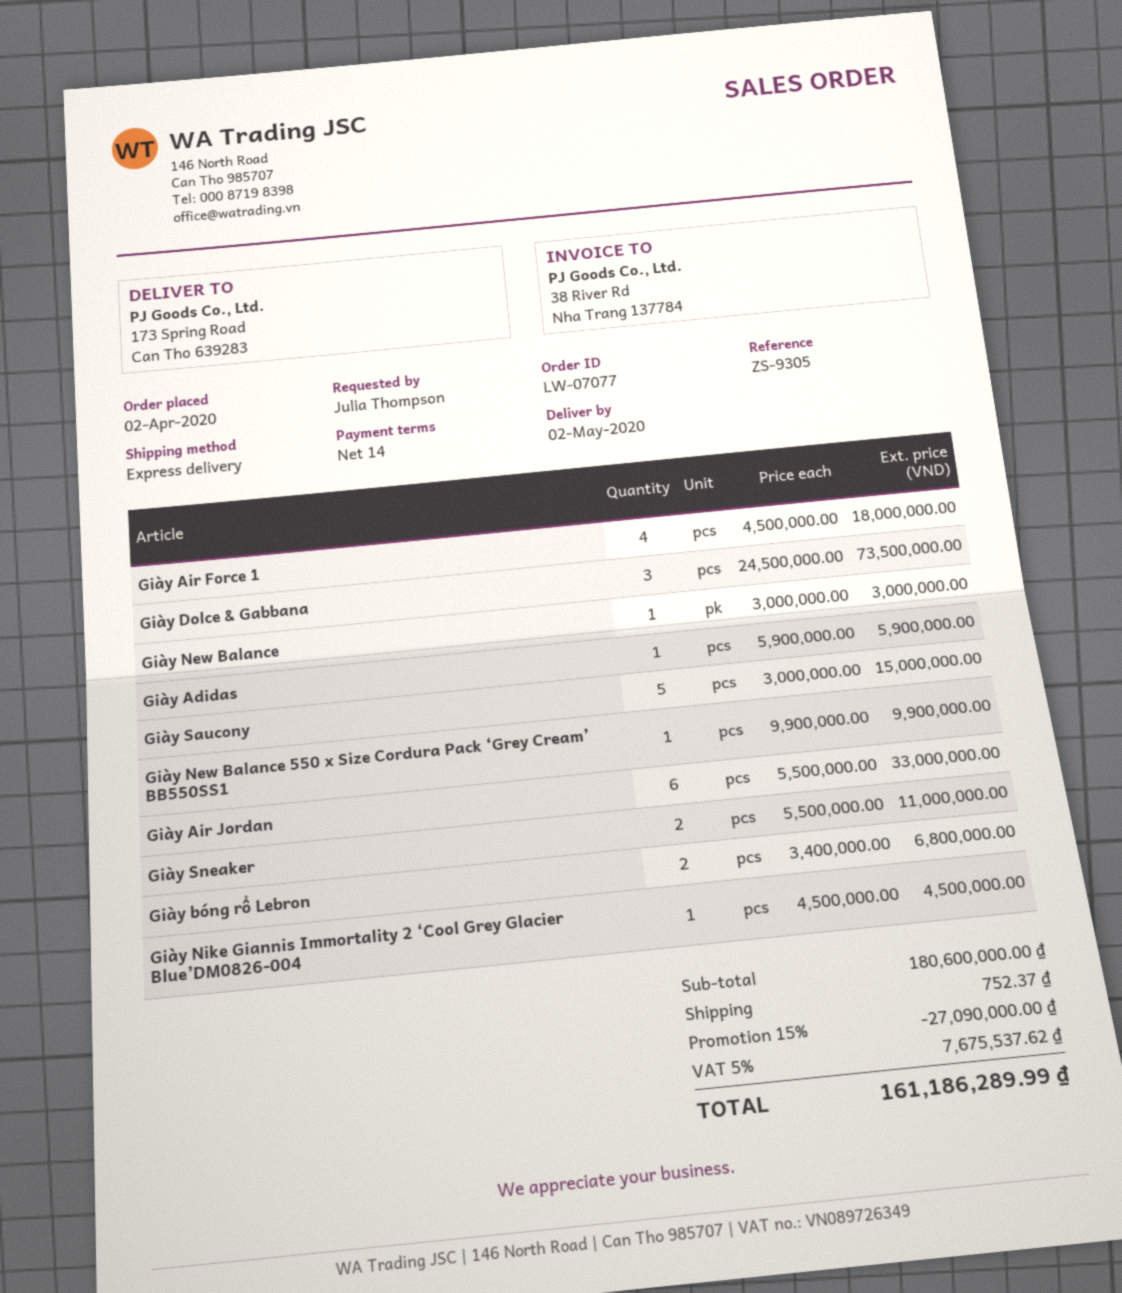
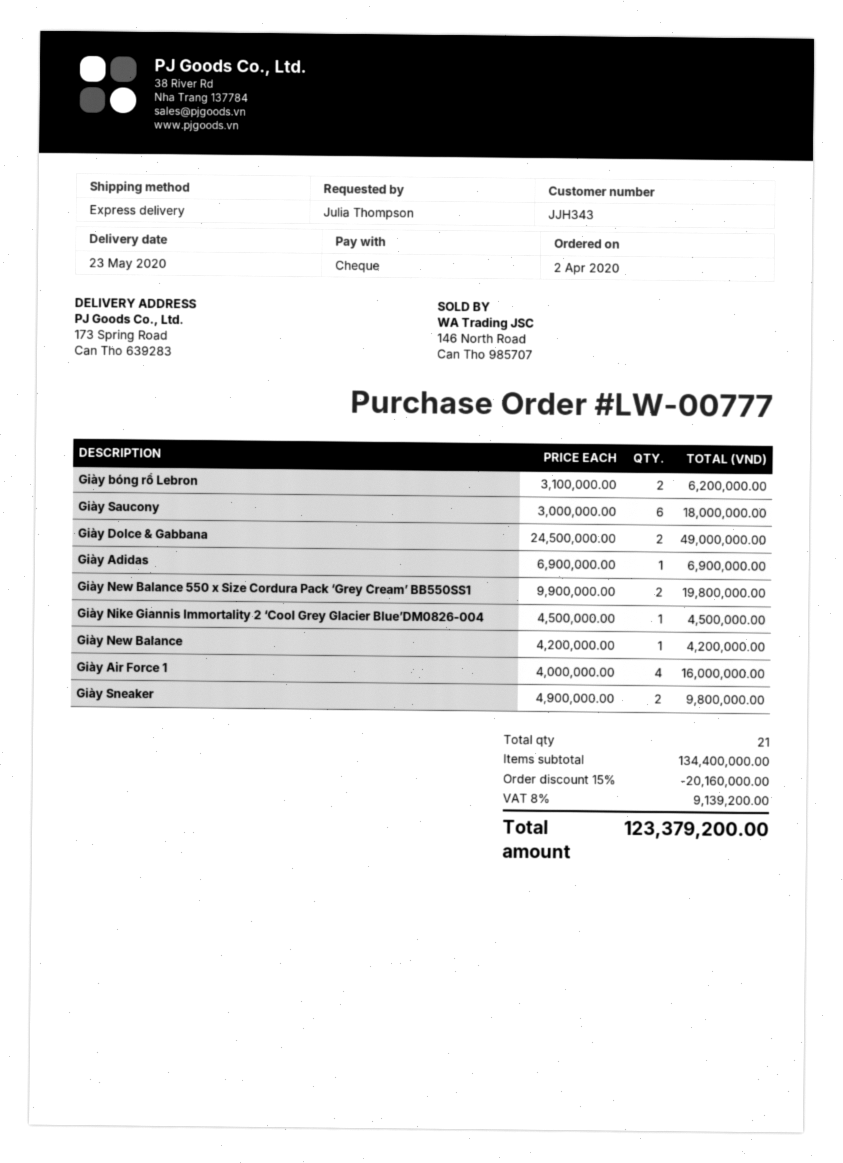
order number: LW-07077 -> LW-00777
delivery date: 2020-05-02 -> 2020-05-23
Giày Air Force 1: 4 x 4500000.00 = 18000000.00 -> 4 x 4000000.00 = 16000000.00
Giày Dolce & Gabbana: 3 x 24500000.00 = 73500000.00 -> 2 x 24500000.00 = 49000000.00
Giày New Balance: 1 x 3000000.00 = 3000000.00 -> 1 x 4200000.00 = 4200000.00
Giày Adidas: 1 x 5900000.00 = 5900000.00 -> 1 x 6900000.00 = 6900000.00
Giày Saucony: 5 x 3000000.00 = 15000000.00 -> 6 x 3000000.00 = 18000000.00
Giày New Balance 550 x Size Cordura Pack ‘Grey Cream’ BB550SS1: 1 x 9900000.00 = 9900000.00 -> 2 x 9900000.00 = 19800000.00
Giày Air Jordan: 6 x 5500000.00 = 33000000.00 -> none
Giày Sneaker: 2 x 5500000.00 = 11000000.00 -> 2 x 4900000.00 = 9800000.00
Giày bóng rổ Lebron: 2 x 3400000.00 = 6800000.00 -> 2 x 3100000.00 = 6200000.00
subtotal: 180600000.00 -> 134400000.00
discount: 15% = 27090000.00 -> 15% = 20160000.00
shipping: 752.37 -> none
tax: 5% = 7675537.62 -> 8% = 9139200.00
total: 161186289.99 -> 123379200.00

